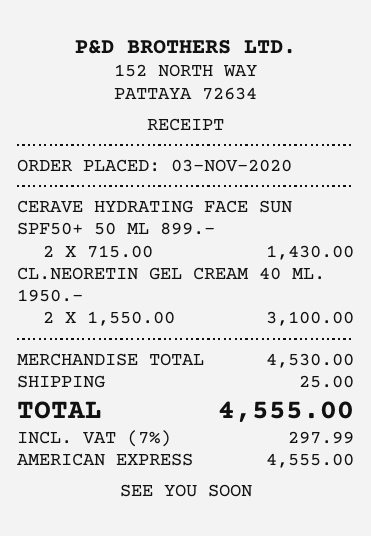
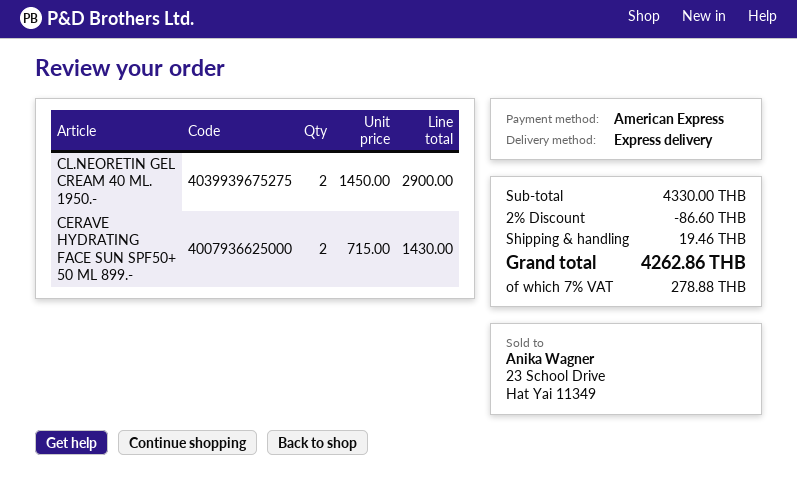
CL.NEORETIN GEL CREAM 40 ML. 1950.-: 2 x 1550.00 = 3100.00 -> 2 x 1450.00 = 2900.00
subtotal: 4530.00 -> 4330.00
discount: none -> 2% = 86.60
shipping: 25.00 -> 19.46
tax: 7% = 297.99 -> 7% = 278.88
total: 4555.00 -> 4262.86

